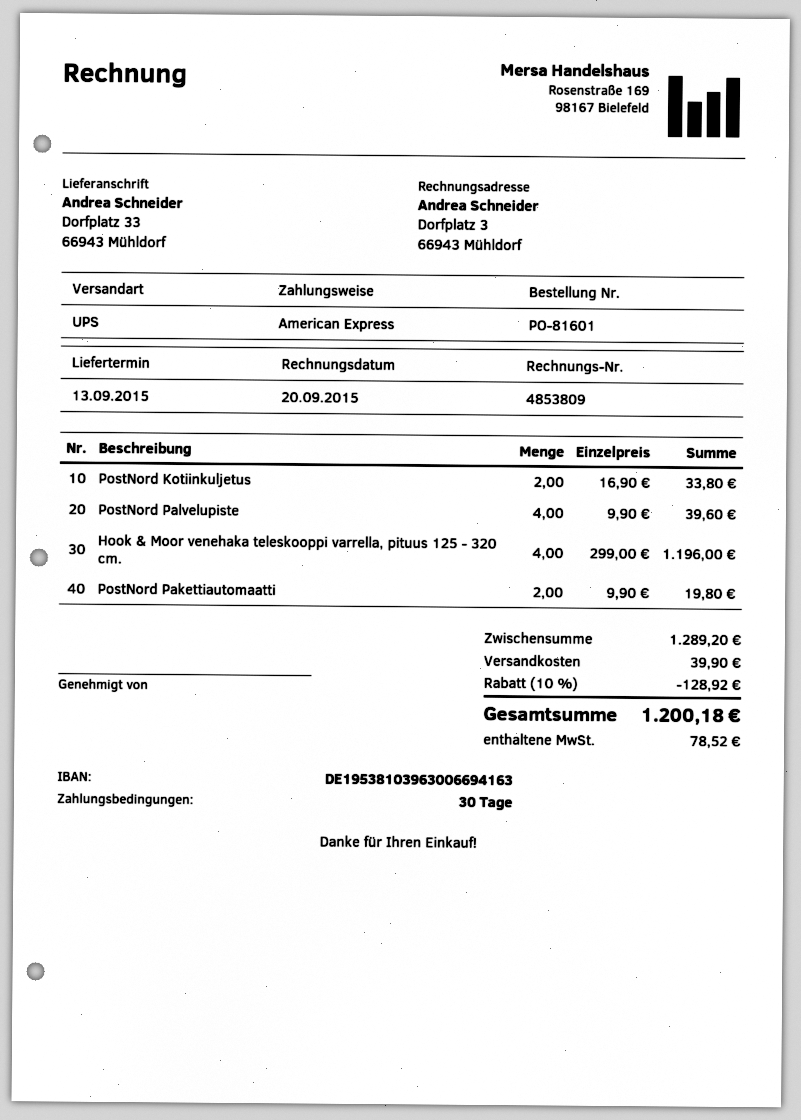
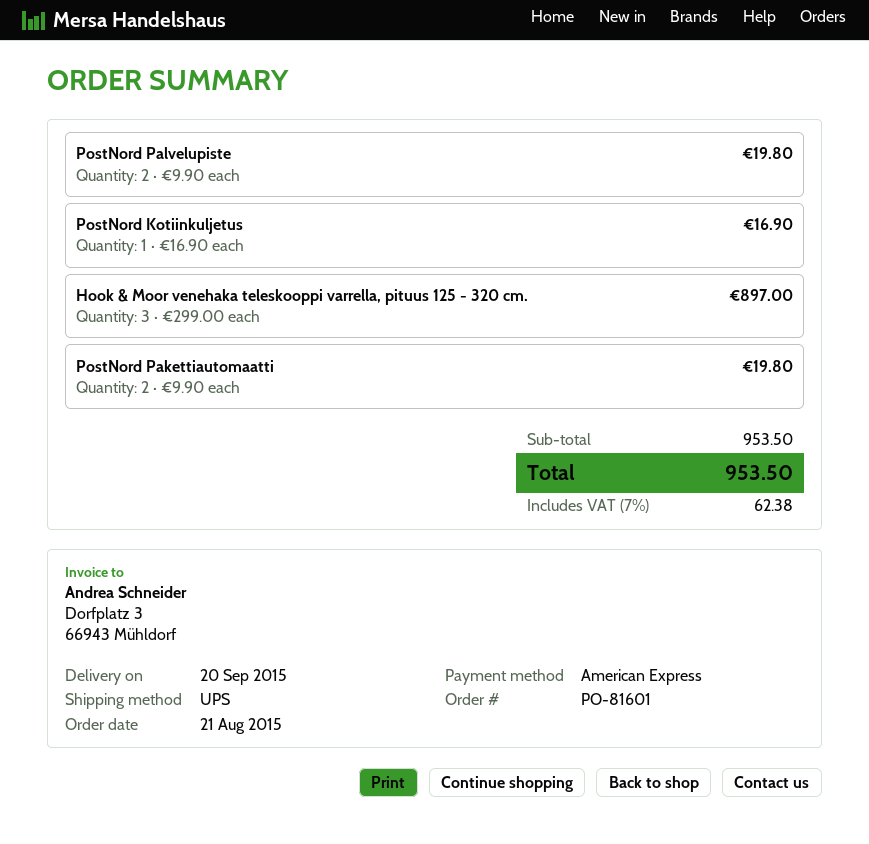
delivery date: 2015-09-13 -> 2015-09-20
PostNord Kotiinkuljetus: 2 x 16.90 = 33.80 -> 1 x 16.90 = 16.90
PostNord Palvelupiste: 4 x 9.90 = 39.60 -> 2 x 9.90 = 19.80
Hook & Moor venehaka teleskooppi varrella, pituus 125 - 320 cm.: 4 x 299.00 = 1196.00 -> 3 x 299.00 = 897.00
subtotal: 1289.20 -> 953.50
discount: 10% = 128.92 -> none
shipping: 39.90 -> none
tax: 78.52 -> 62.38
total: 1200.18 -> 953.50

